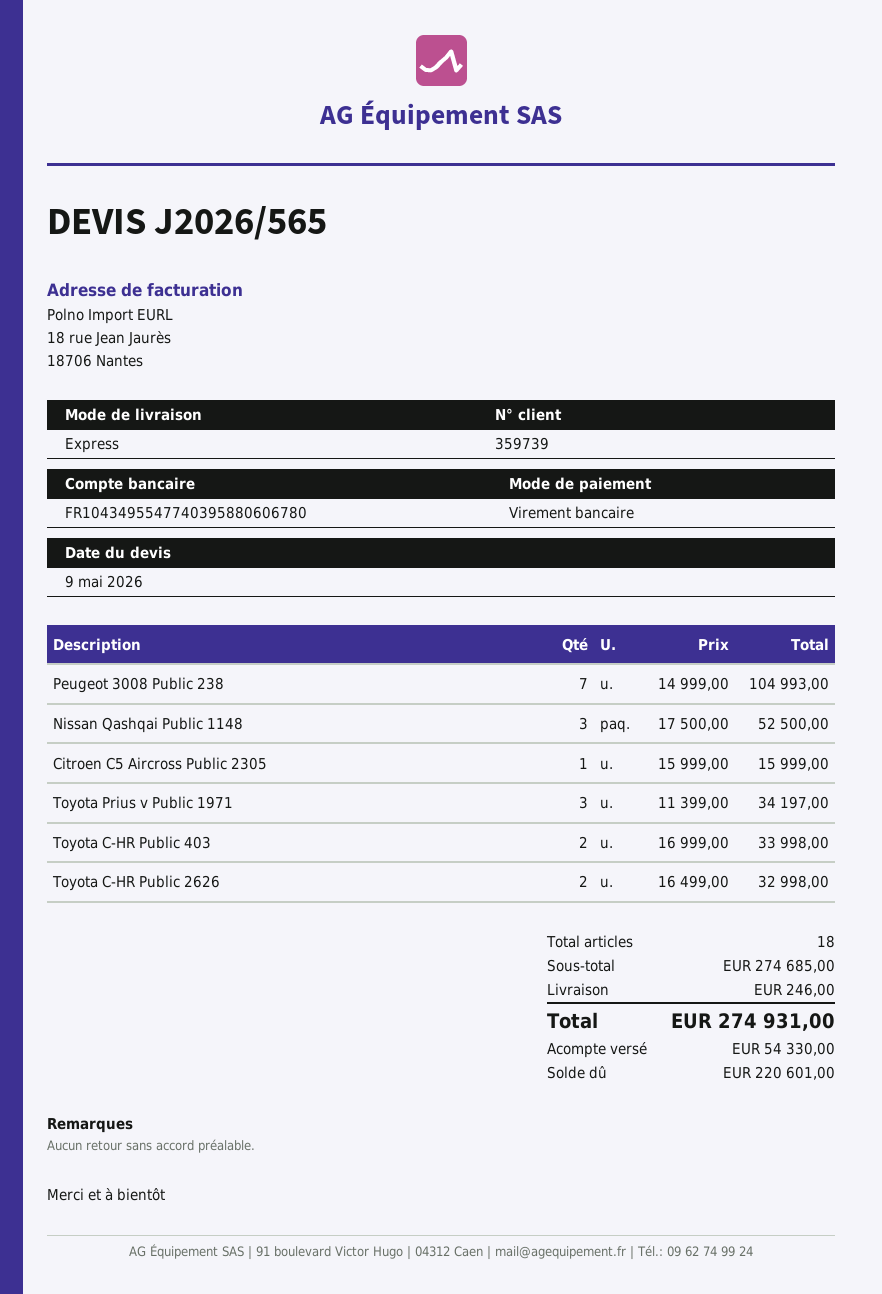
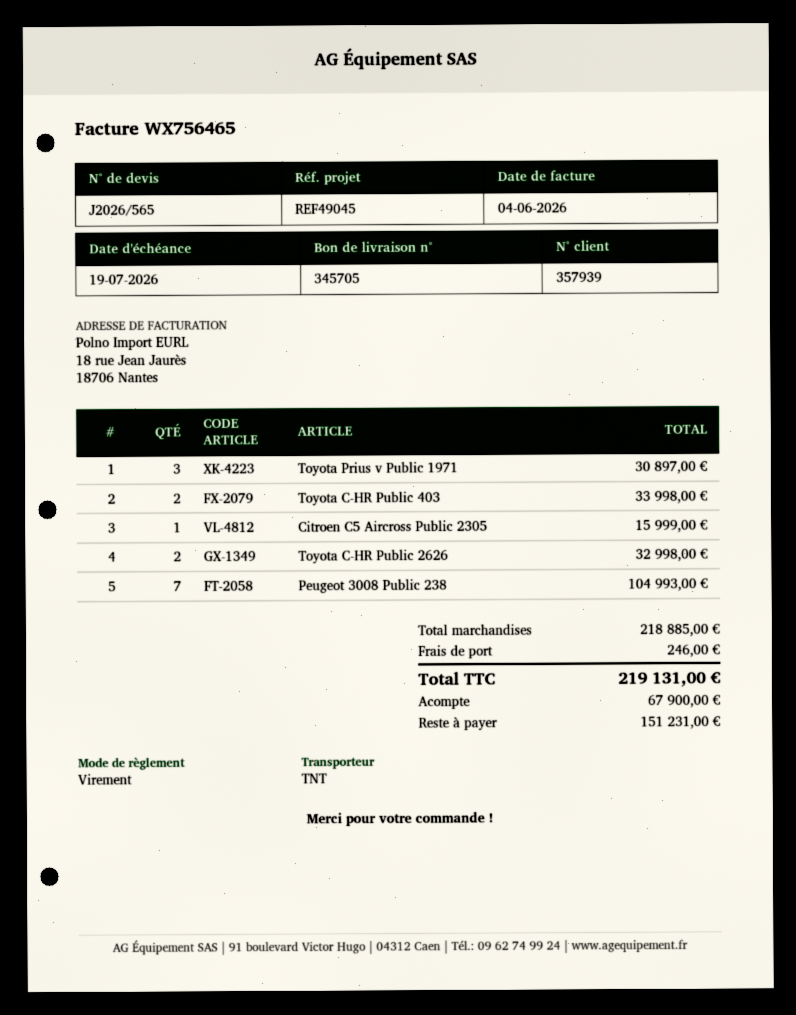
customer number: 359739 -> 357939
shipping method: express -> TNT
Nissan Qashqai Public 1148: 3 for 52500.00 -> none
Toyota Prius v Public 1971: 3 for 34197.00 -> 3 for 30897.00
subtotal: 274685.00 -> 218885.00
total: 274931.00 -> 219131.00
deposit: 54330.00 -> 67900.00
balance: 220601.00 -> 151231.00

